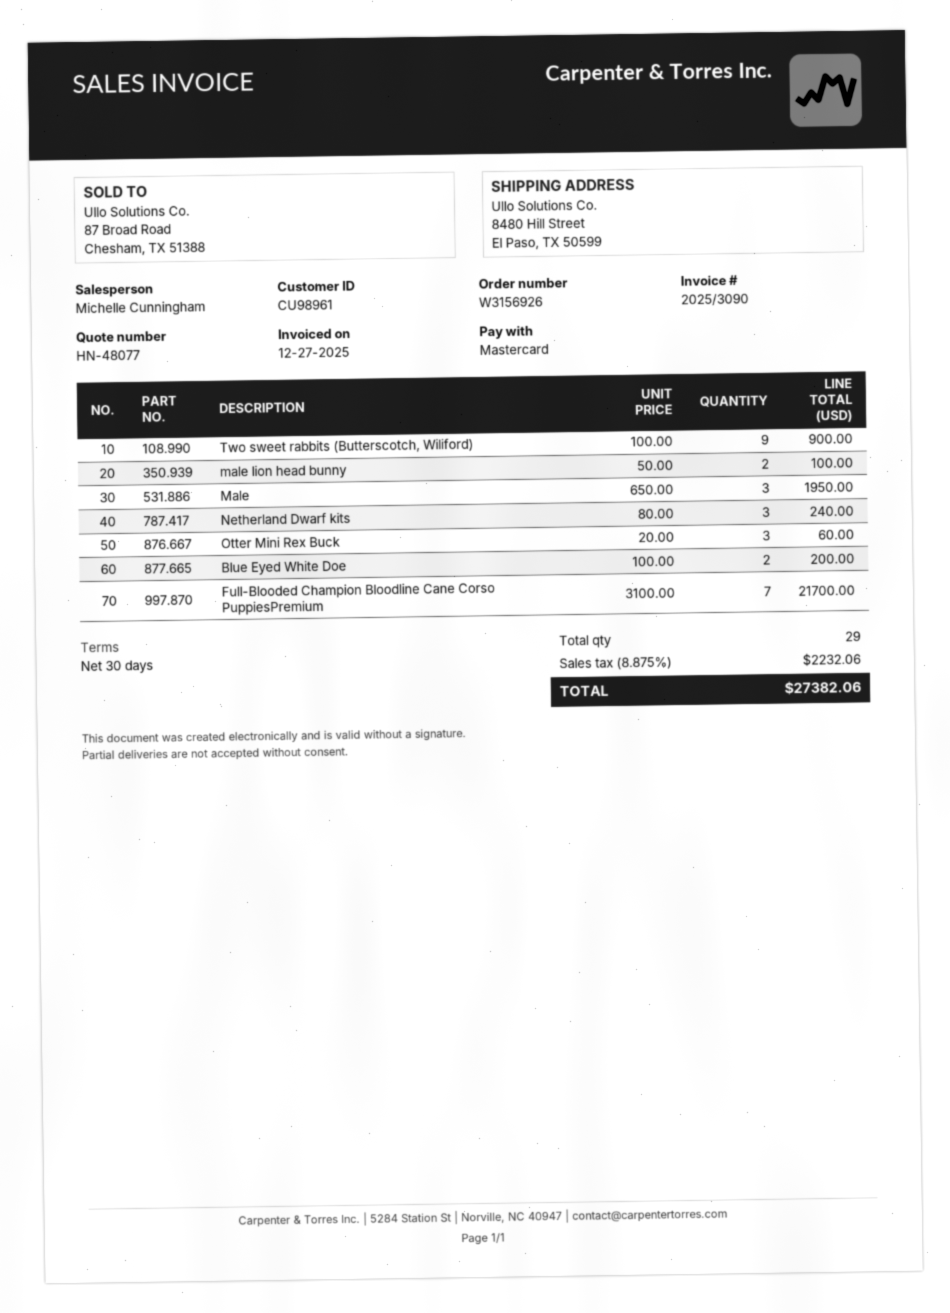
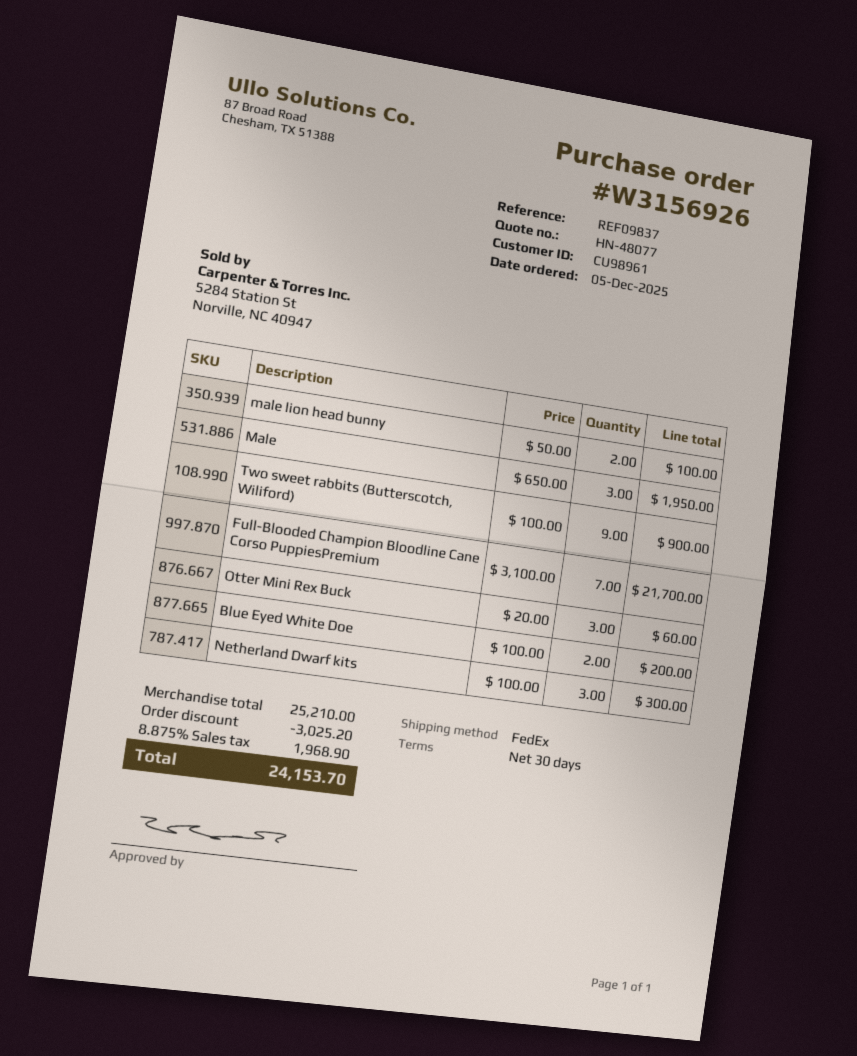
Netherland Dwarf kits: 3 x 80.00 = 240.00 -> 3 x 100.00 = 300.00
discount: none -> 3025.20
tax: 8.875% = 2232.06 -> 8.875% = 1968.90
total: 27382.06 -> 24153.70

